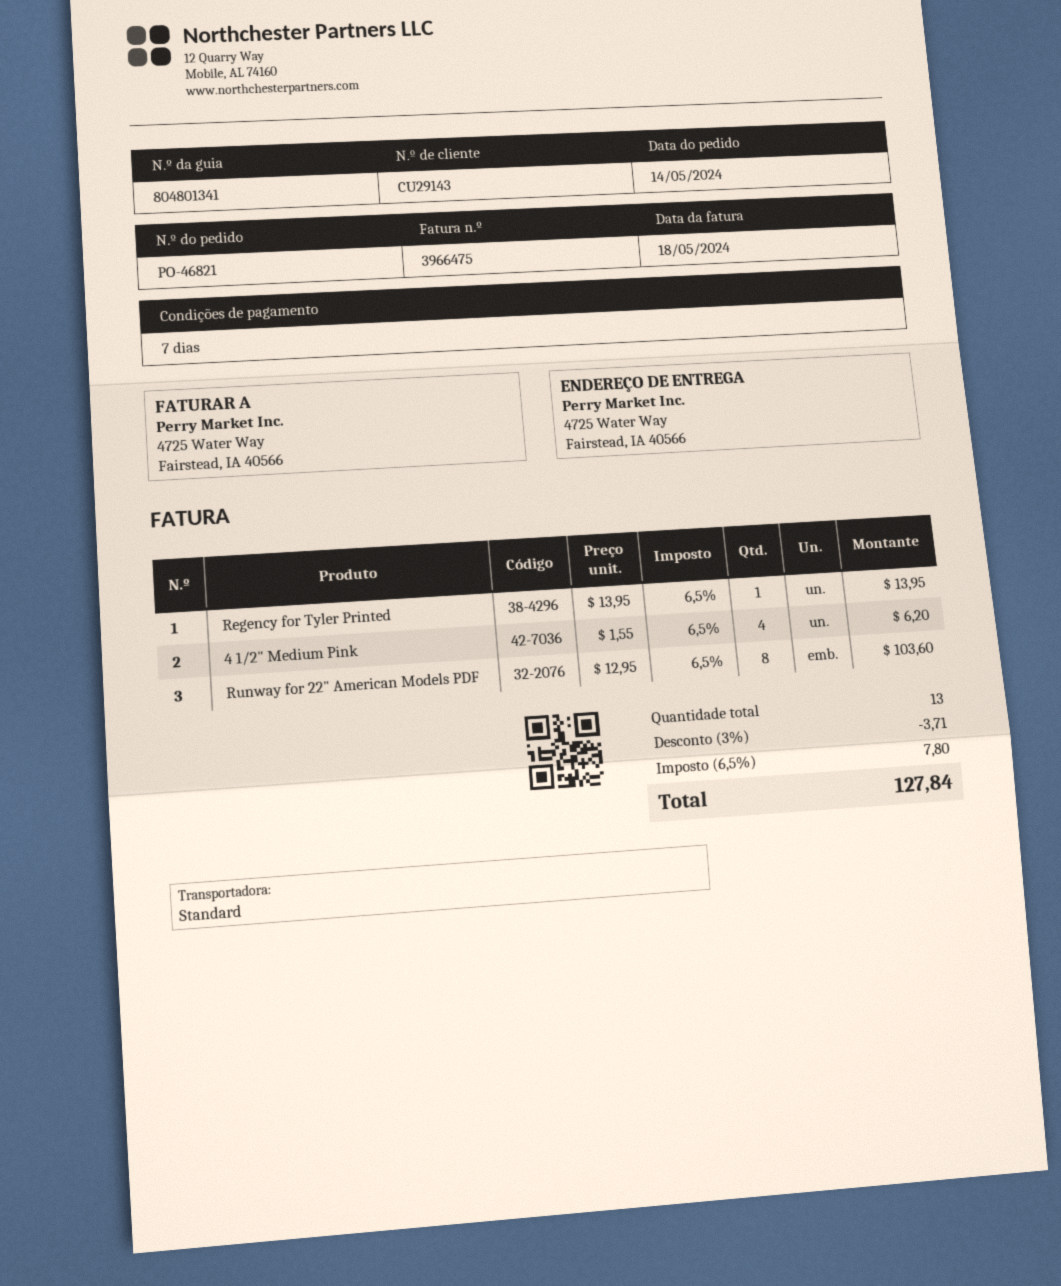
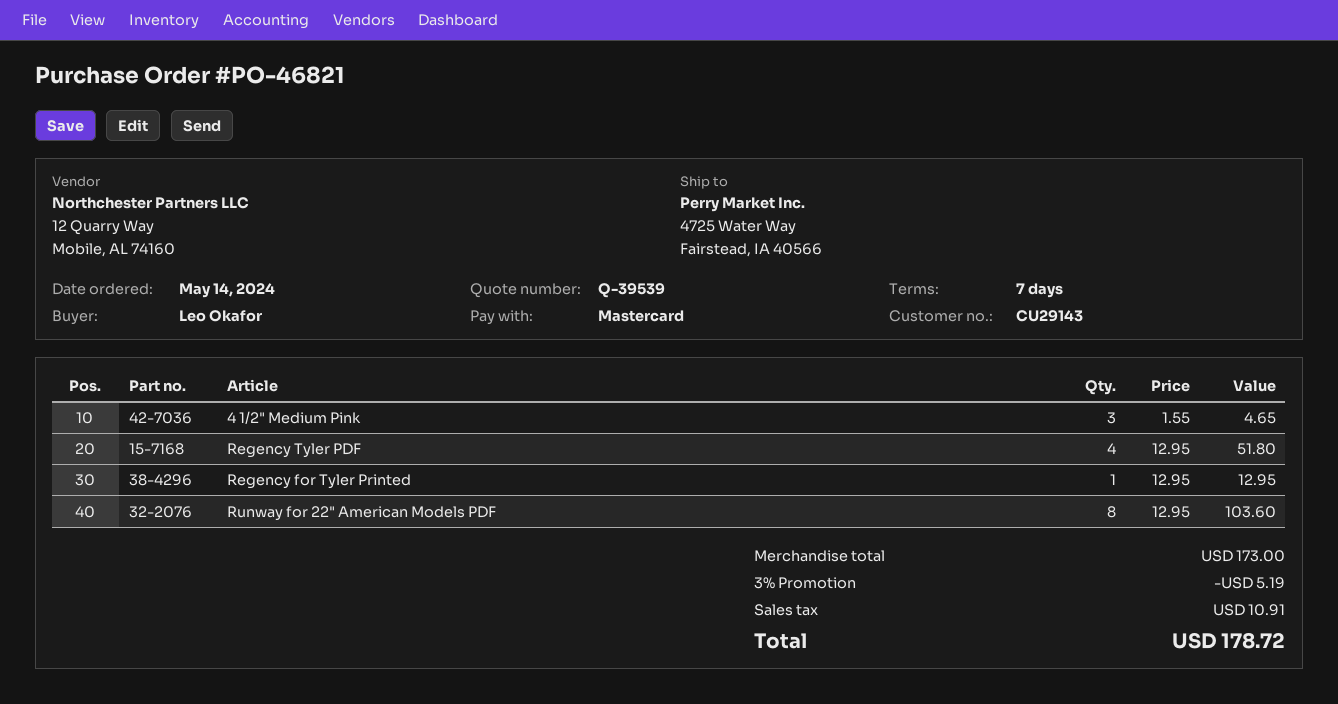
Regency for Tyler Printed: 1 x 13.95 = 13.95 -> 1 x 12.95 = 12.95
4 1/2" Medium Pink: 4 x 1.55 = 6.20 -> 3 x 1.55 = 4.65
Regency Tyler PDF: none -> 4 x 12.95 = 51.80
discount: 3% = 3.71 -> 3% = 5.19
tax: 7.80 -> 10.91
total: 127.84 -> 178.72

